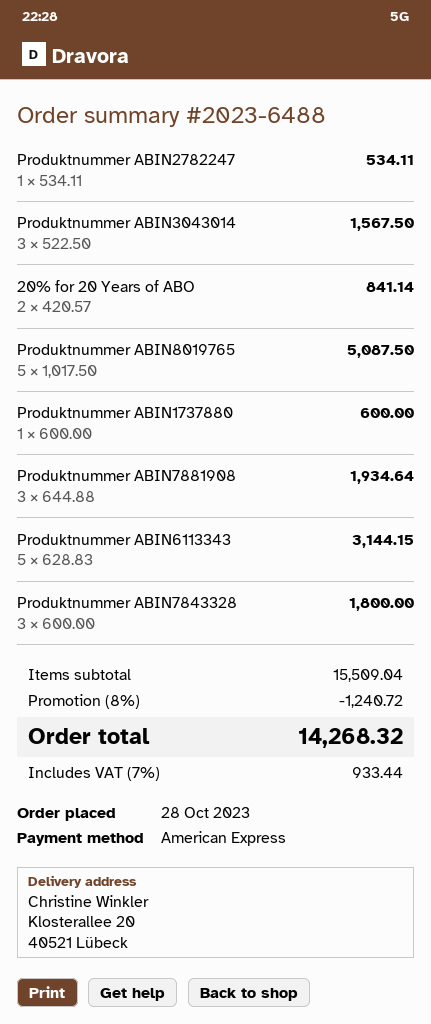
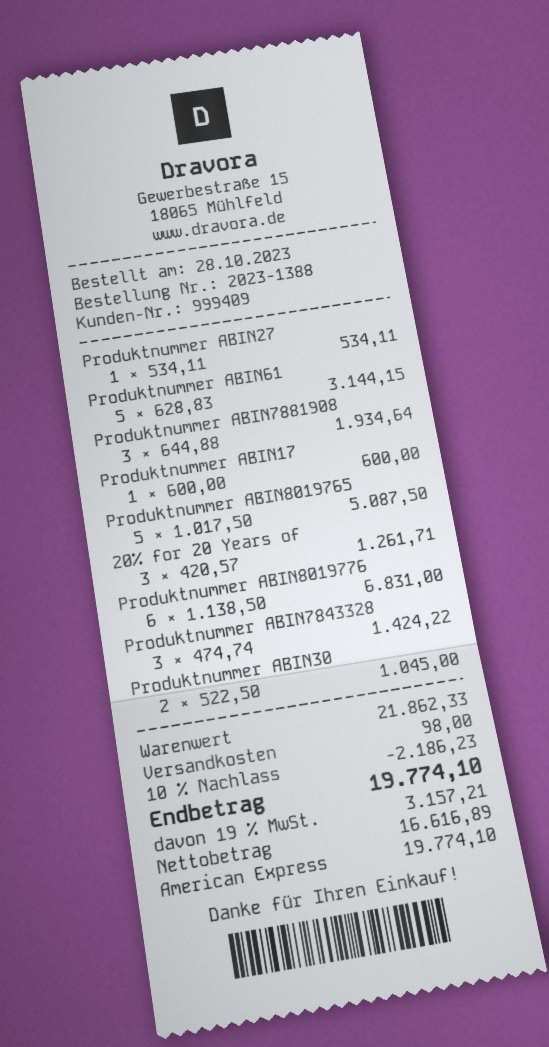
order number: 2023-6488 -> 2023-1388
Produktnummer ABIN3043014: 3 x 522.50 = 1567.50 -> 2 x 522.50 = 1045.00
20% for 20 Years of ABO: 2 x 420.57 = 841.14 -> 3 x 420.57 = 1261.71
Produktnummer ABIN7843328: 3 x 600.00 = 1800.00 -> 3 x 474.74 = 1424.22
Produktnummer ABIN8019776: none -> 6 x 1138.50 = 6831.00
subtotal: 15509.04 -> 21862.33
discount: 8% = 1240.72 -> 10% = 2186.23
shipping: none -> 98.00
tax: 7% = 933.44 -> 19% = 3157.21
total: 14268.32 -> 19774.10

